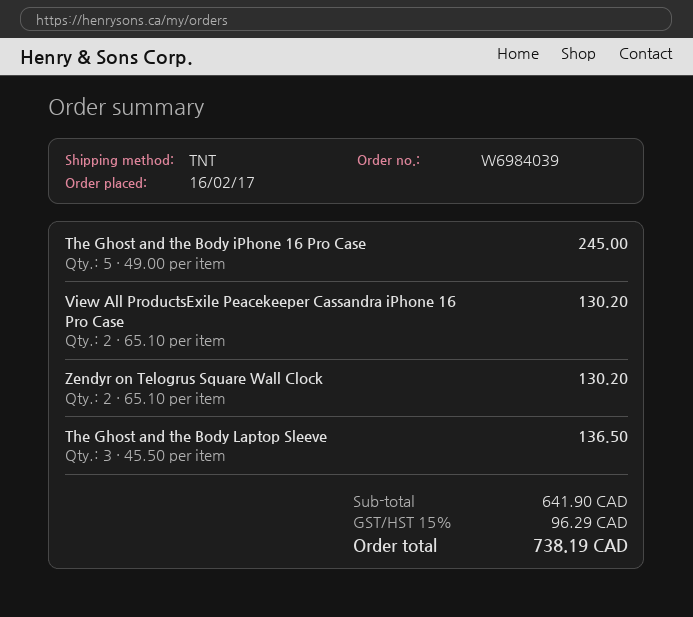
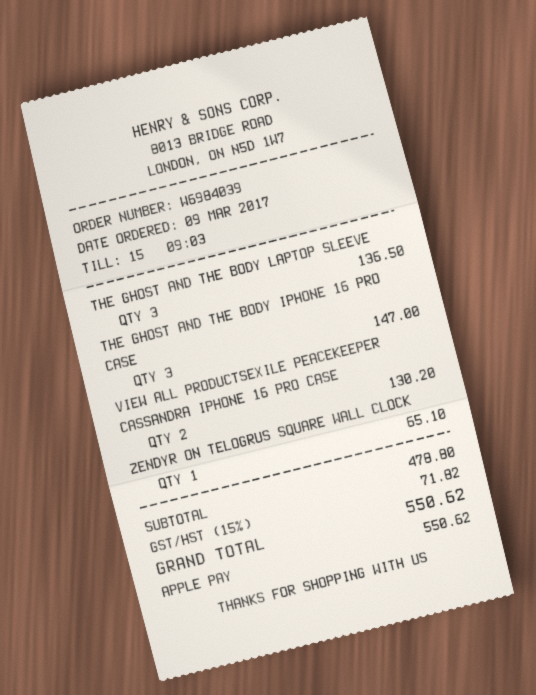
order date: 2017-02-16 -> 2017-03-09
The Ghost and the Body iPhone 16 Pro Case: 5 for 245.00 -> 3 for 147.00
Zendyr on Telogrus Square Wall Clock: 2 for 130.20 -> 1 for 65.10
subtotal: 641.90 -> 478.80
tax: 15% = 96.29 -> 15% = 71.82
total: 738.19 -> 550.62

